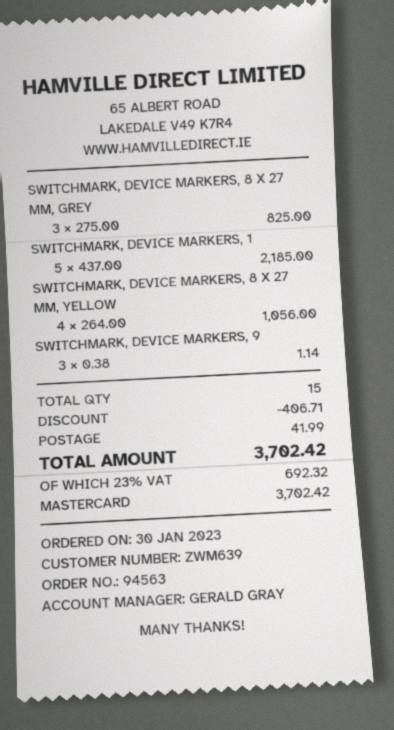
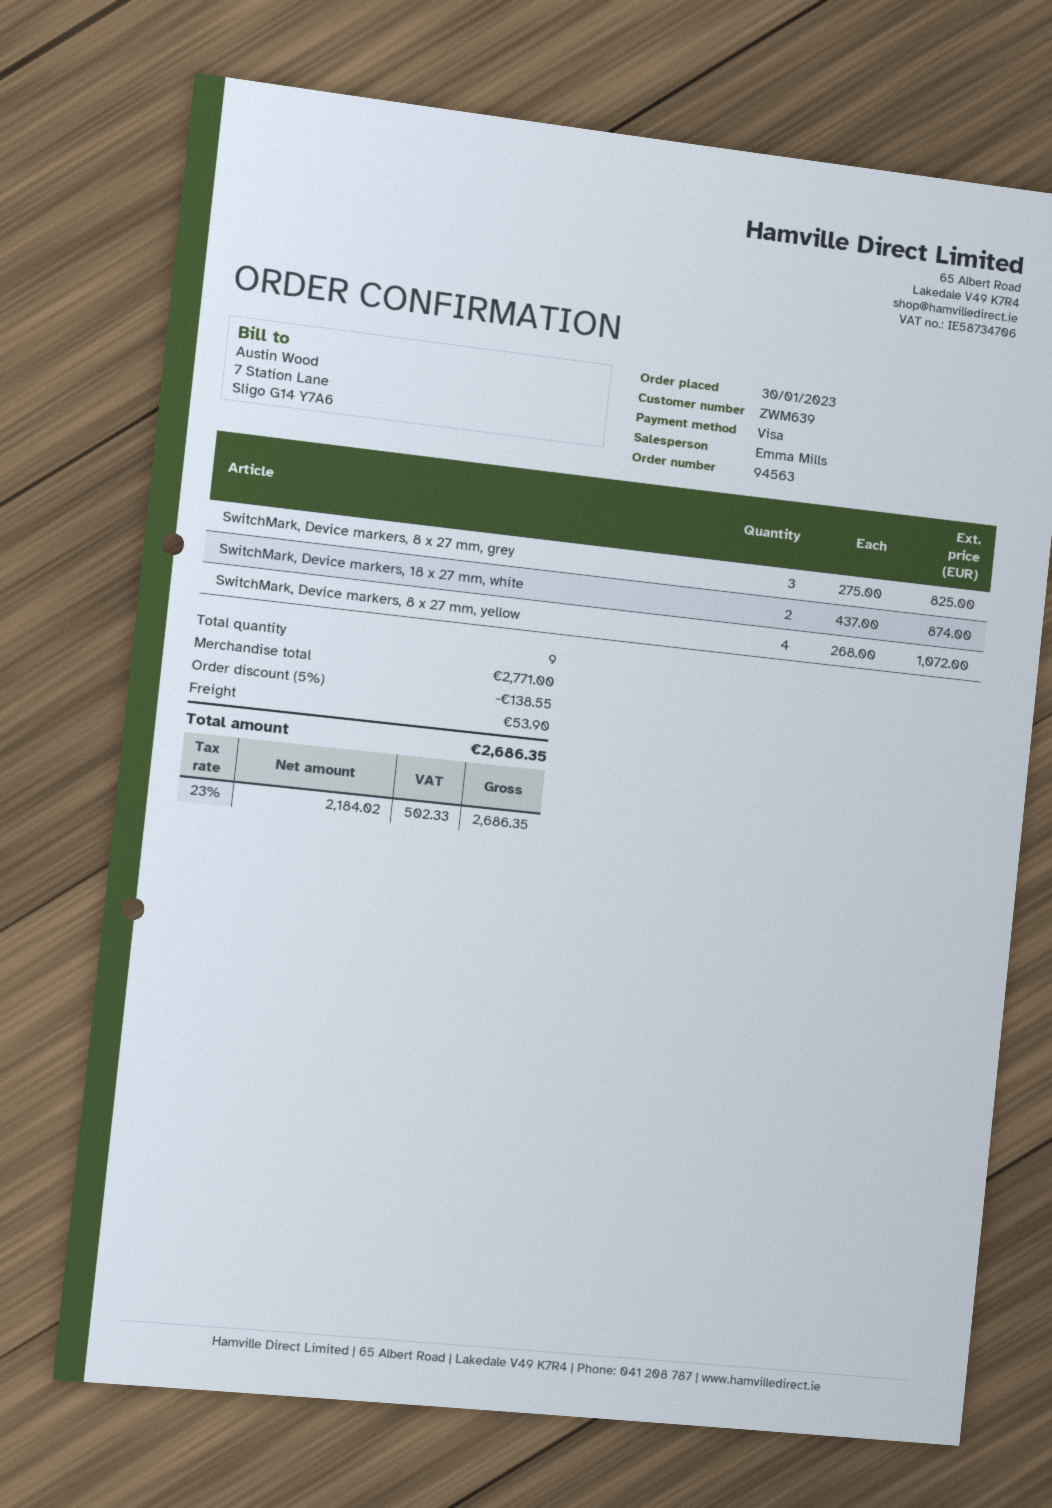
sales rep: GERALD GRAY -> Emma Mills
payment method: Mastercard -> Visa
SWITCHMARK, DEVICE MARKERS, 1: 5 x 437.00 = 2185.00 -> 2 x 437.00 = 874.00
SWITCHMARK, DEVICE MARKERS, 8 X 27 MM, YELLOW: 4 x 264.00 = 1056.00 -> 4 x 268.00 = 1072.00
SWITCHMARK, DEVICE MARKERS, 9: 3 x 0.38 = 1.14 -> none
total quantity: 15 -> 9
discount: 406.71 -> 138.55
shipping: 41.99 -> 53.90
tax: 23% = 692.32 -> 23% = 502.33
total: 3702.42 -> 2686.35

